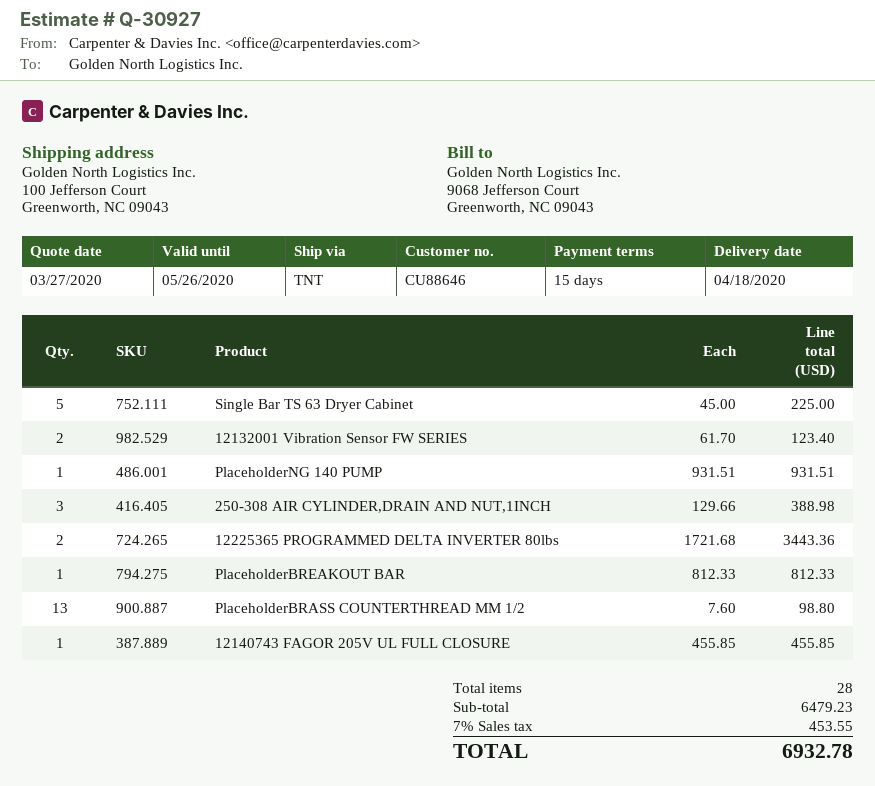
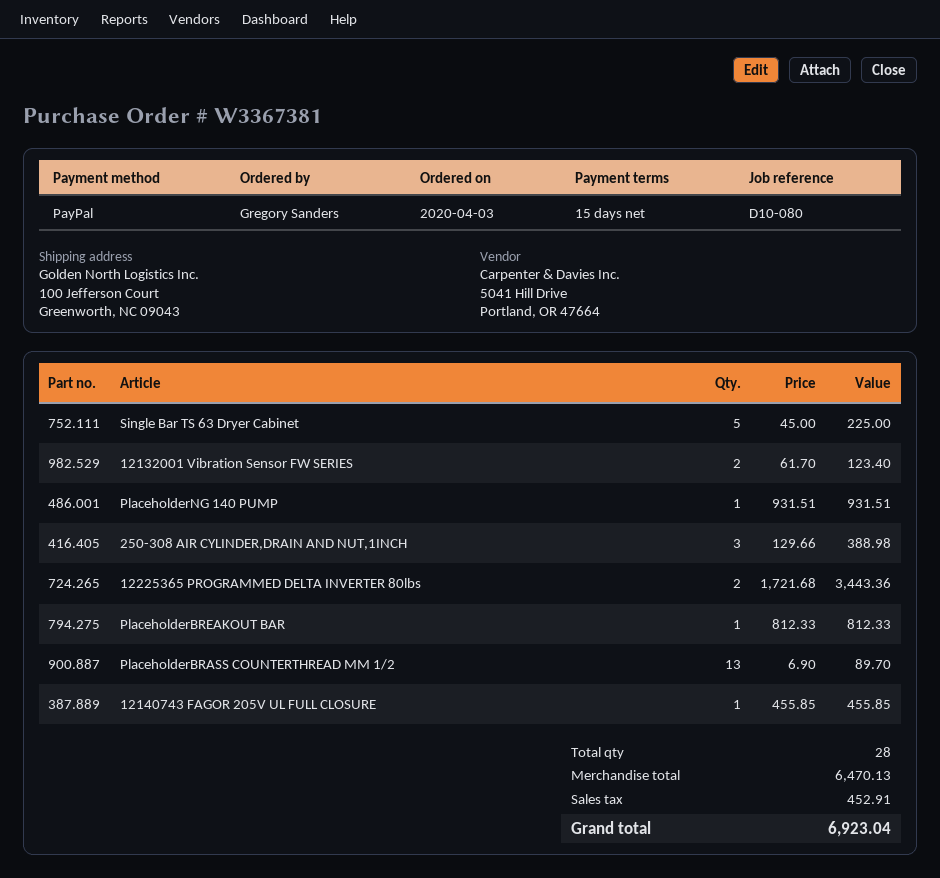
PlaceholderBRASS COUNTERTHREAD MM 1/2: 13 x 7.60 = 98.80 -> 13 x 6.90 = 89.70
subtotal: 6479.23 -> 6470.13
tax: 453.55 -> 452.91
total: 6932.78 -> 6923.04

